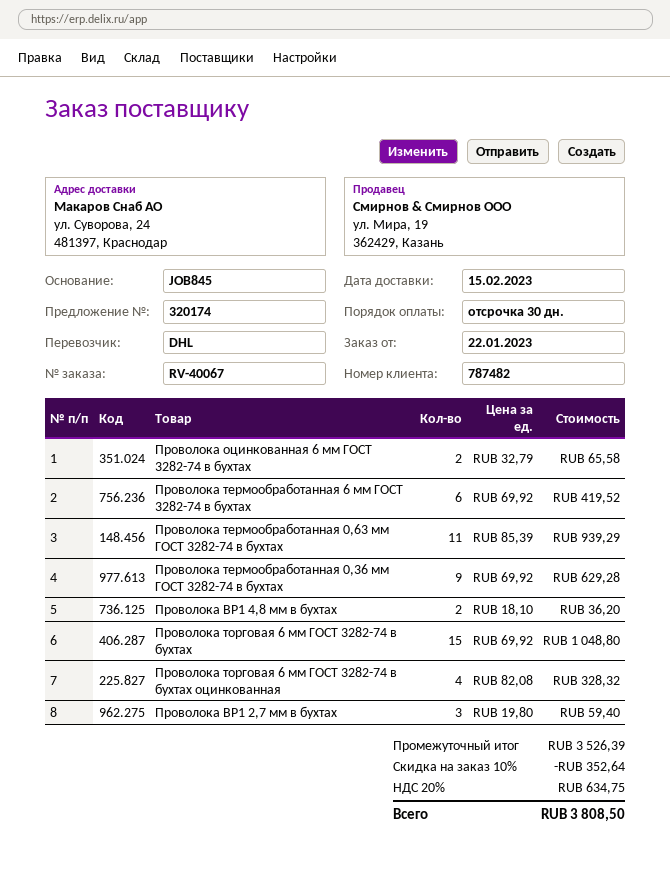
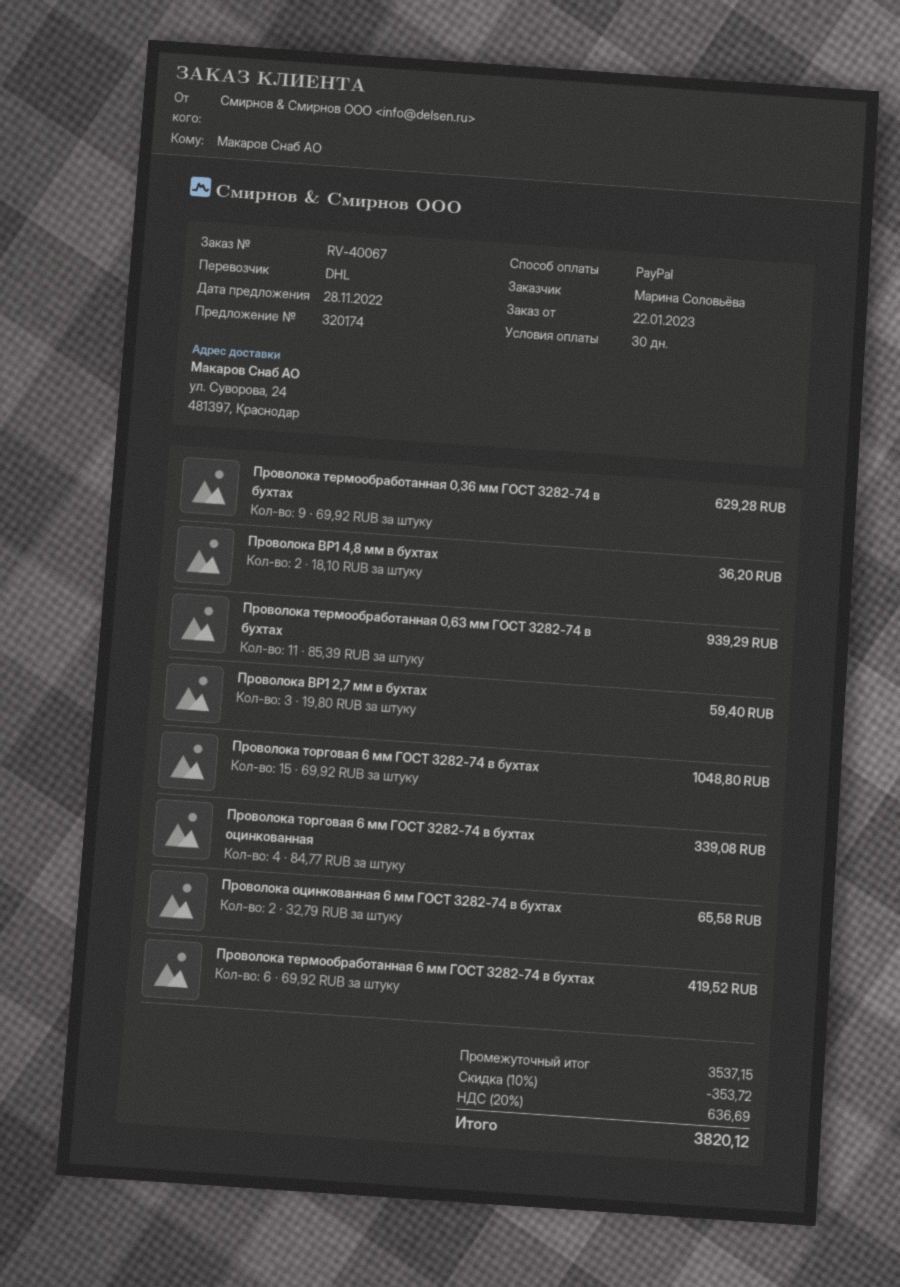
Проволока торговая 6 мм ГОСТ 3282-74 в бухтах оцинкованная: 4 x 82.08 = 328.32 -> 4 x 84.77 = 339.08
subtotal: 3526.39 -> 3537.15
discount: 10% = 352.64 -> 10% = 353.72
tax: 20% = 634.75 -> 20% = 636.69
total: 3808.50 -> 3820.12

